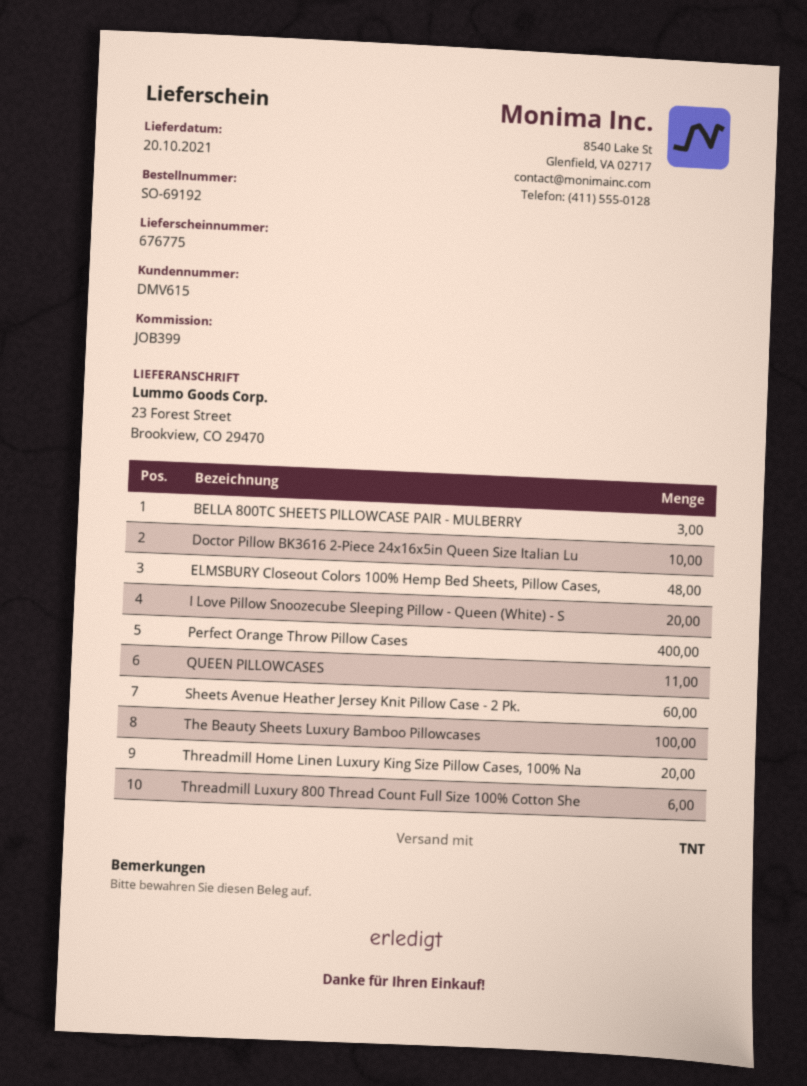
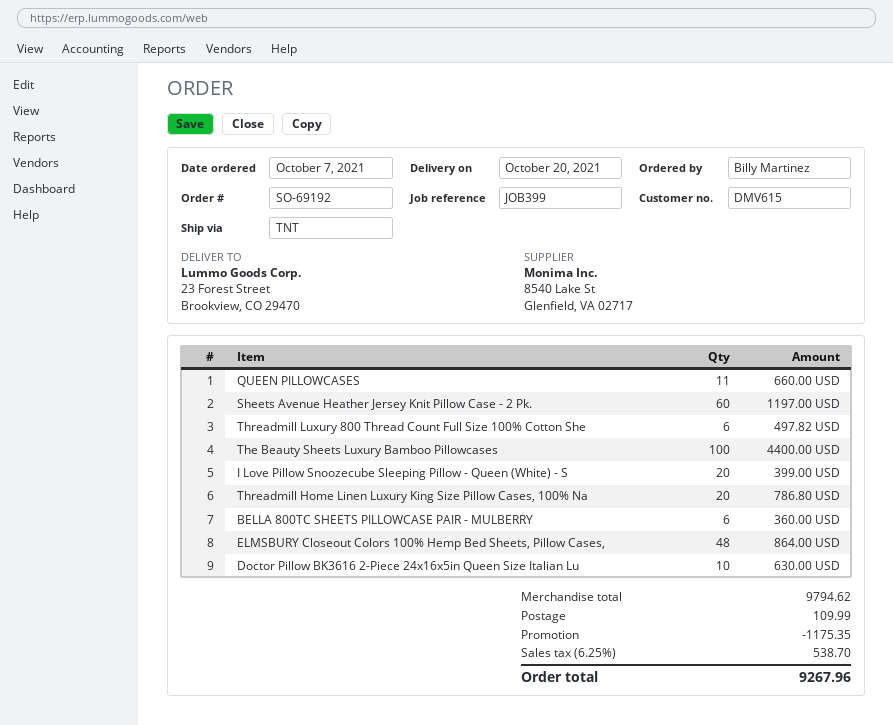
BELLA 800TC SHEETS PILLOWCASE PAIR - MULBERRY: 3 -> 6
Perfect Orange Throw Pillow Cases: 400 -> none

